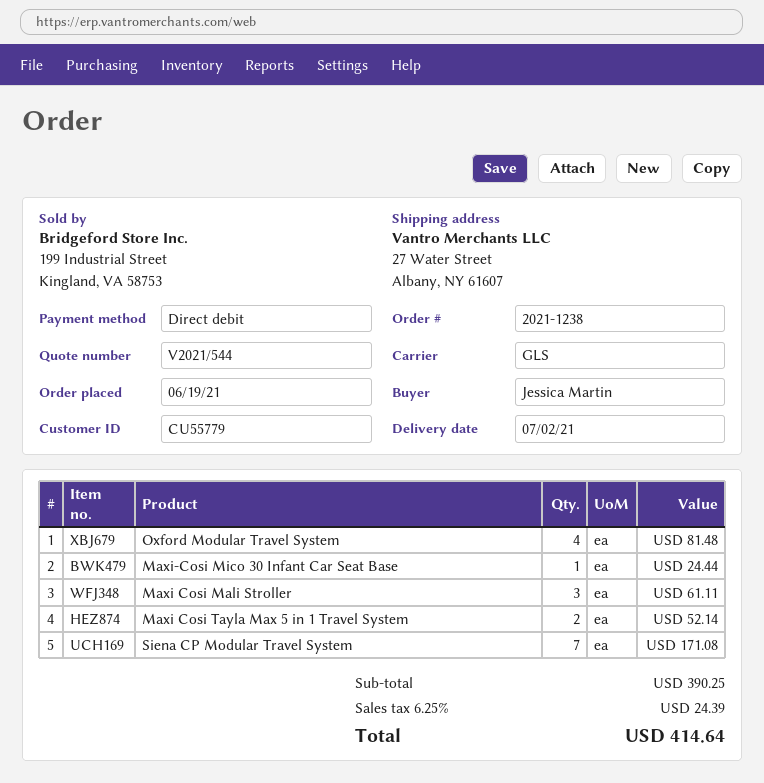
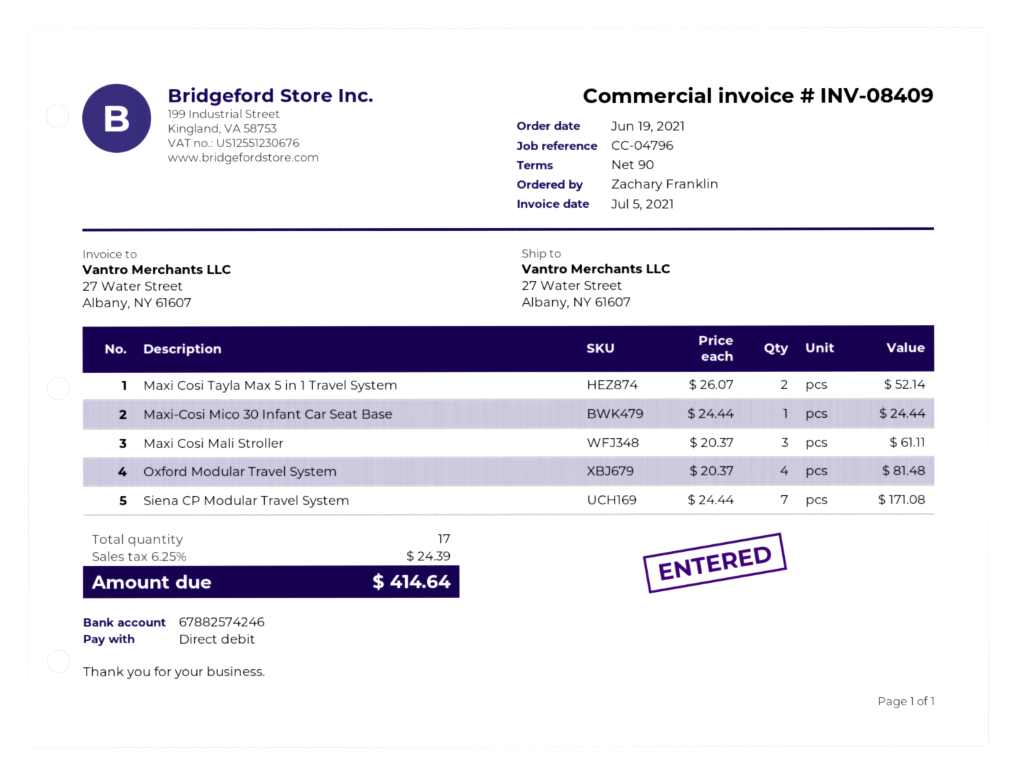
ordered by: Jessica Martin -> Zachary Franklin

